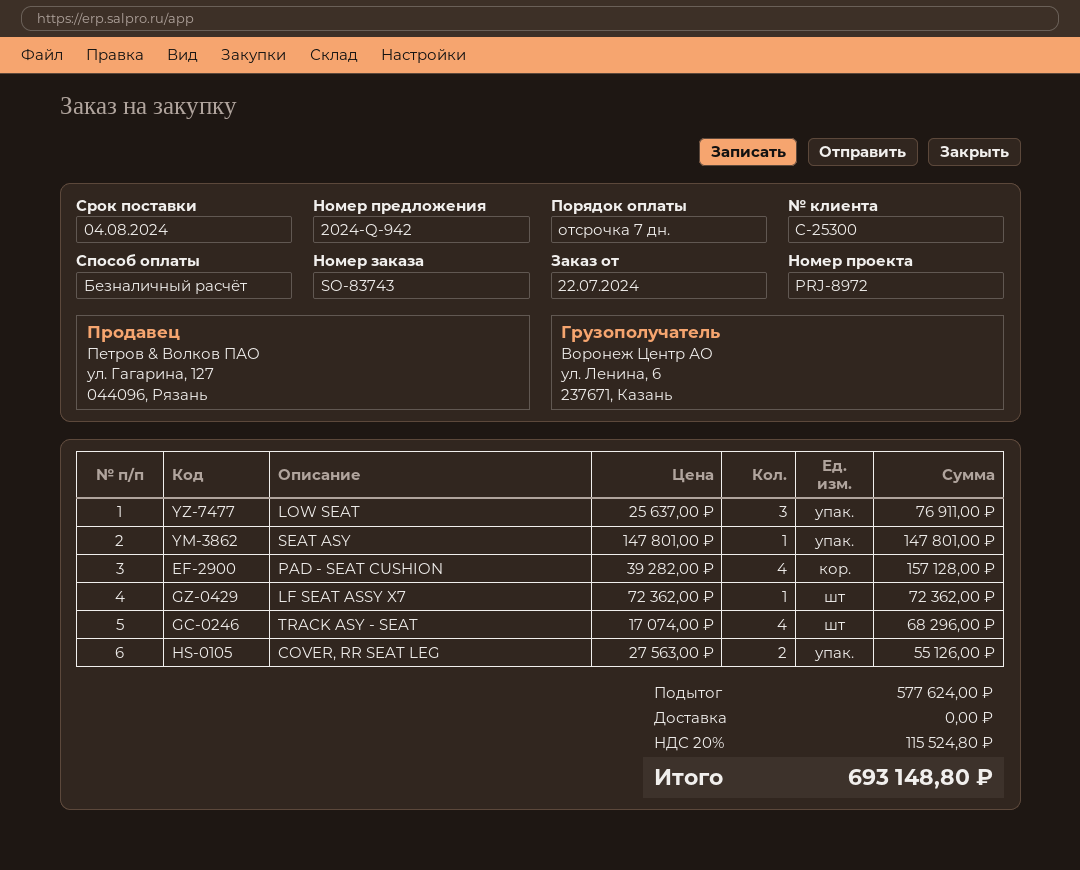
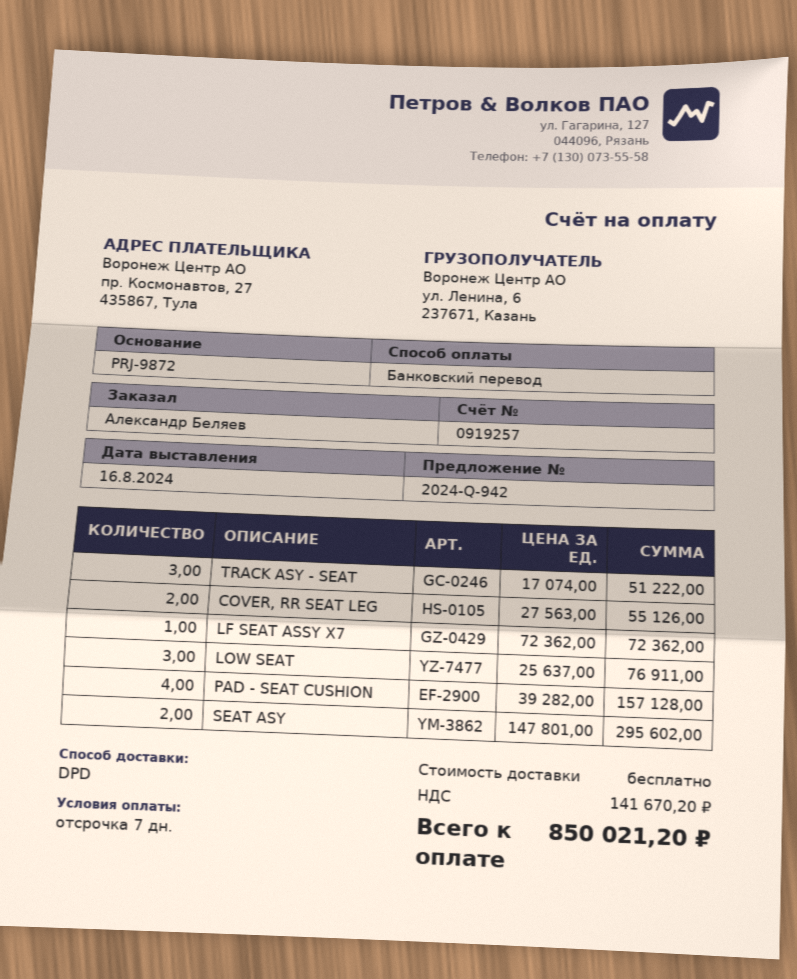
reference: PRJ-8972 -> PRJ-9872
SEAT ASY: 1 x 147801.00 = 147801.00 -> 2 x 147801.00 = 295602.00
TRACK ASY - SEAT: 4 x 17074.00 = 68296.00 -> 3 x 17074.00 = 51222.00
tax: 115524.80 -> 141670.20
total: 693148.80 -> 850021.20

